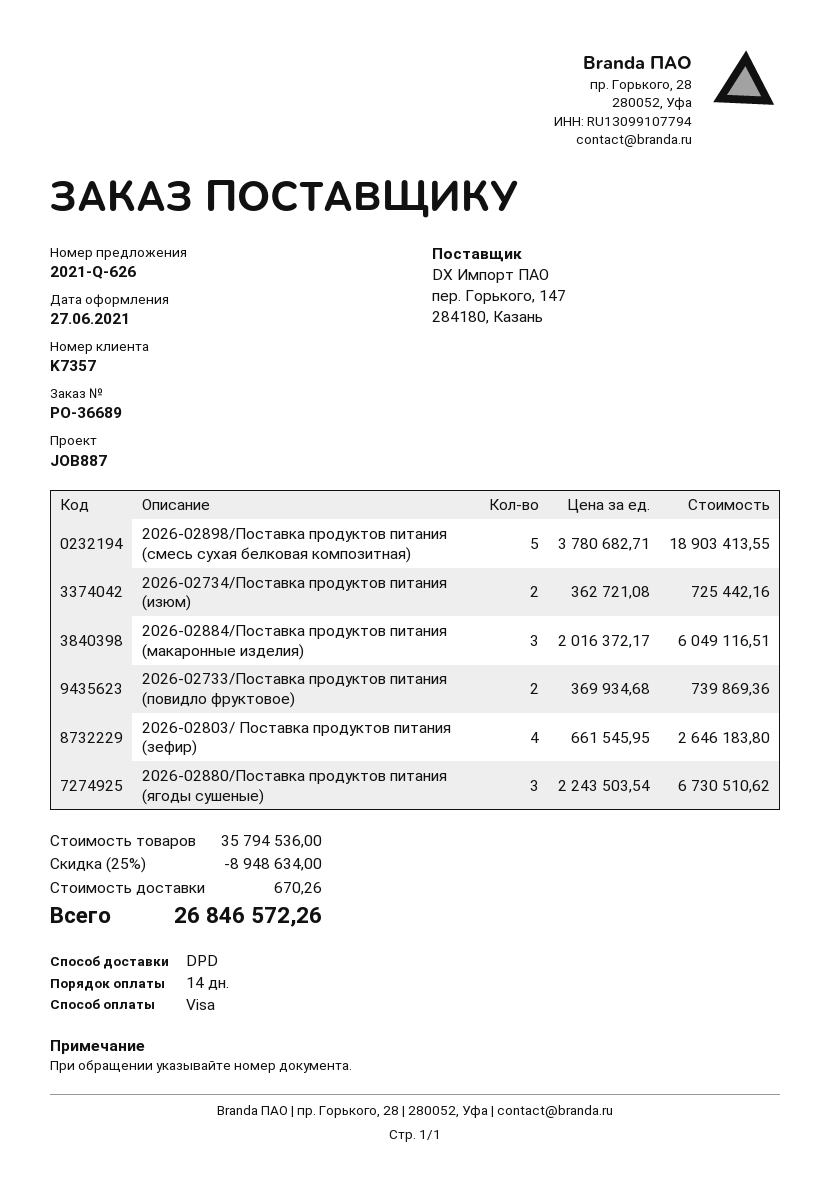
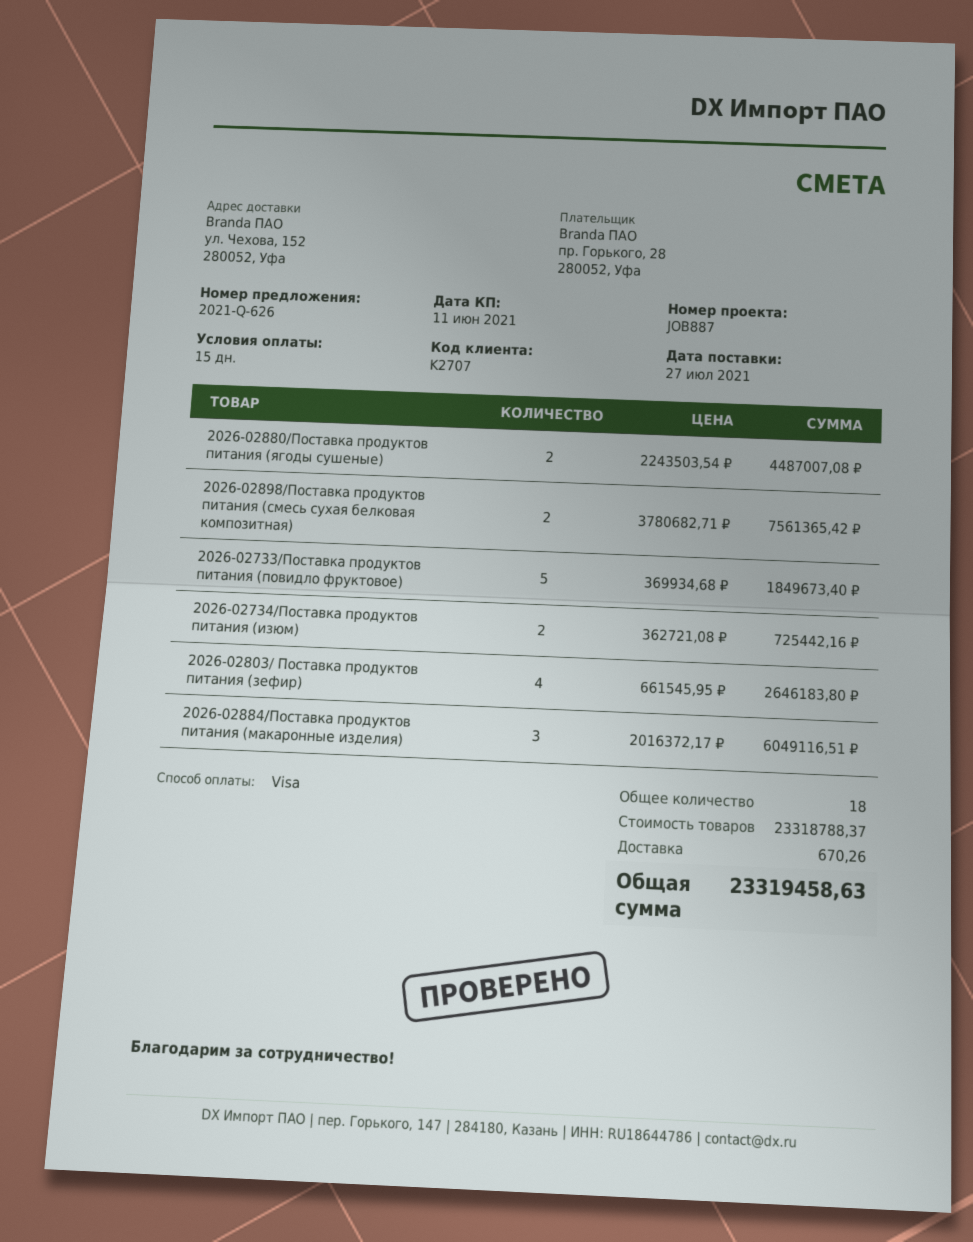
payment terms: 14 days -> 15 days
customer number: K7357 -> K2707
2026-02898/Поставка продуктов питания (смесь сухая белковая композитная): 5 x 3780682.71 = 18903413.55 -> 2 x 3780682.71 = 7561365.42
2026-02733/Поставка продуктов питания (повидло фруктовое): 2 x 369934.68 = 739869.36 -> 5 x 369934.68 = 1849673.40
2026-02880/Поставка продуктов питания (ягоды сушеные): 3 x 2243503.54 = 6730510.62 -> 2 x 2243503.54 = 4487007.08
subtotal: 35794536.00 -> 23318788.37
discount: 25% = 8948634.00 -> none
total: 26846572.26 -> 23319458.63

